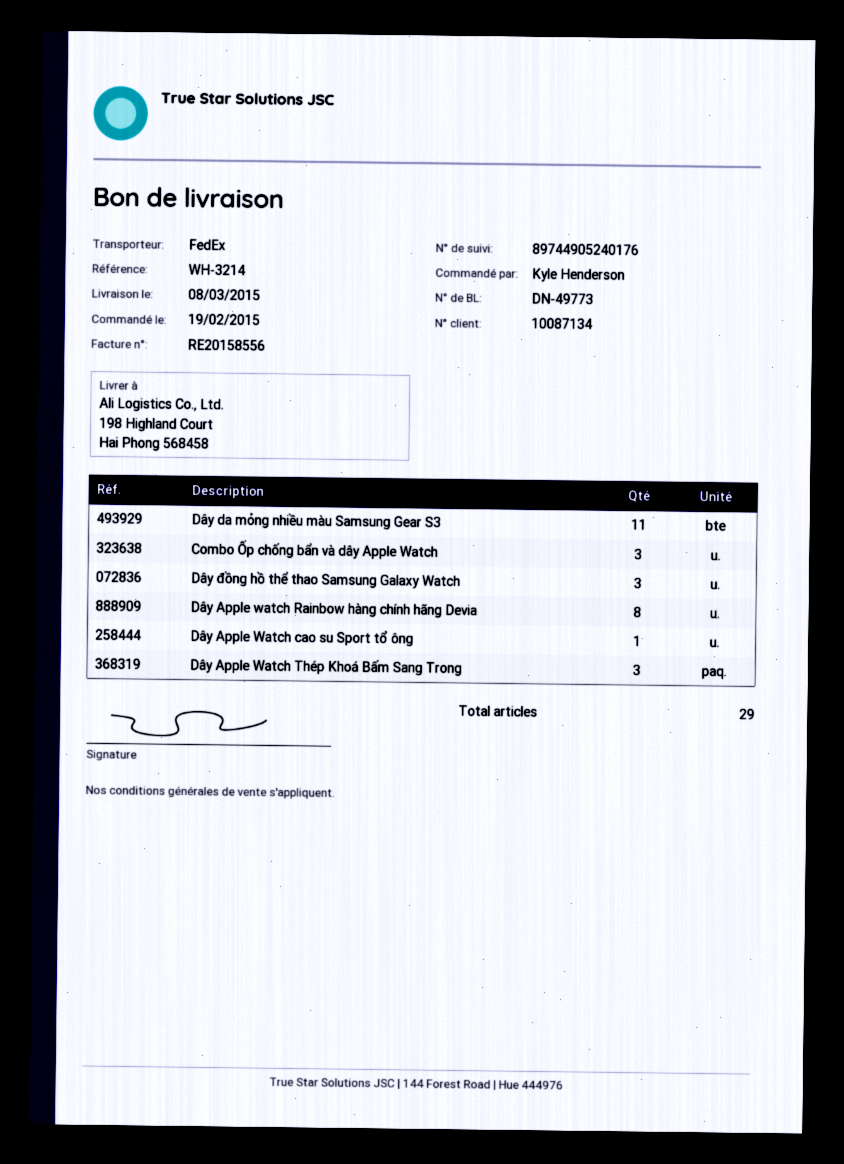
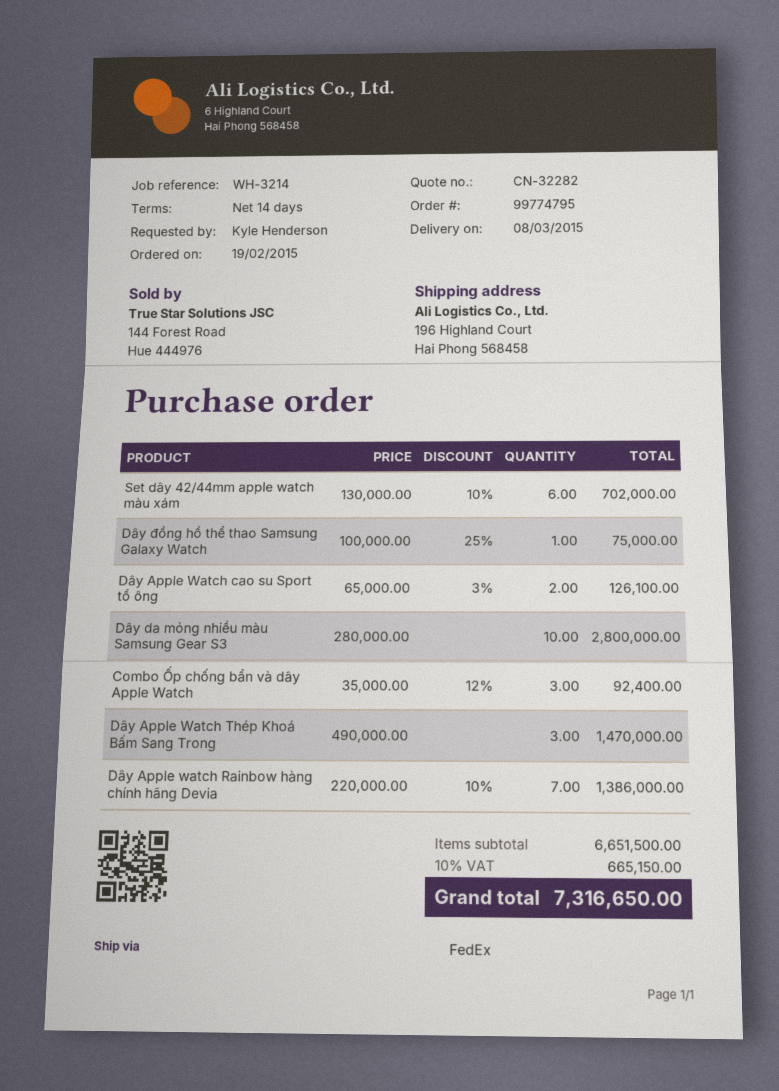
ship to: 198 Highland Court, Hai Phong 568458 -> 196 Highland Court, Hai Phong 568458
Dây da mỏng nhiều màu Samsung Gear S3: 11 -> 10
Dây đồng hồ thể thao Samsung Galaxy Watch: 3 -> 1
Dây Apple watch Rainbow hàng chính hãng Devia: 8 -> 7
Dây Apple Watch cao su Sport tổ ông: 1 -> 2
Set dây 42/44mm apple watch màu xám: none -> 6

